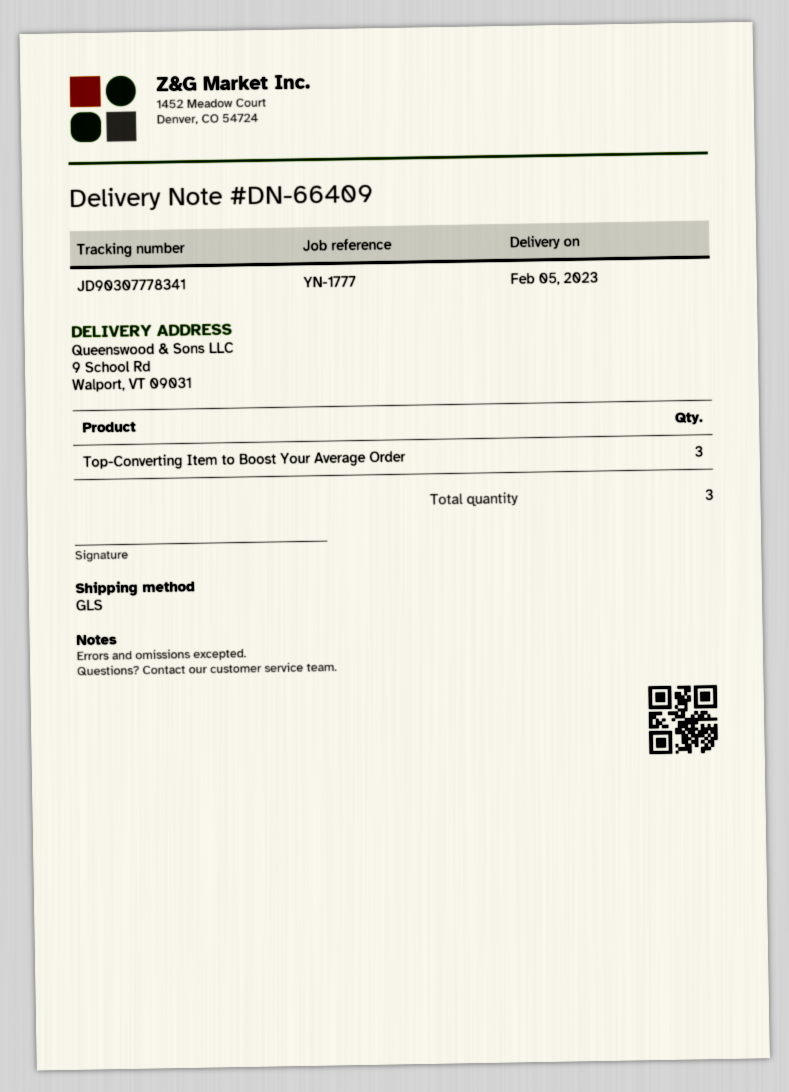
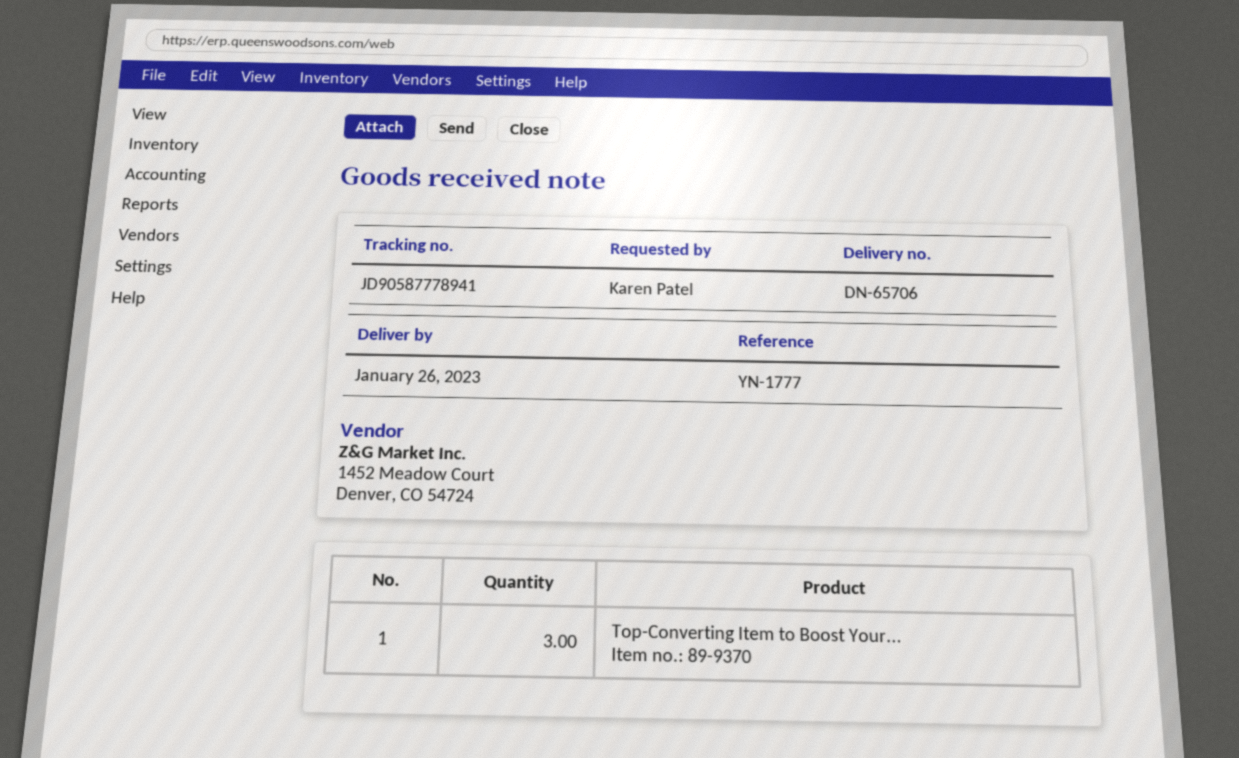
delivery note number: DN-66409 -> DN-65706
delivery date: 2023-02-05 -> 2023-01-26
tracking number: JD90307778341 -> JD90587778941

